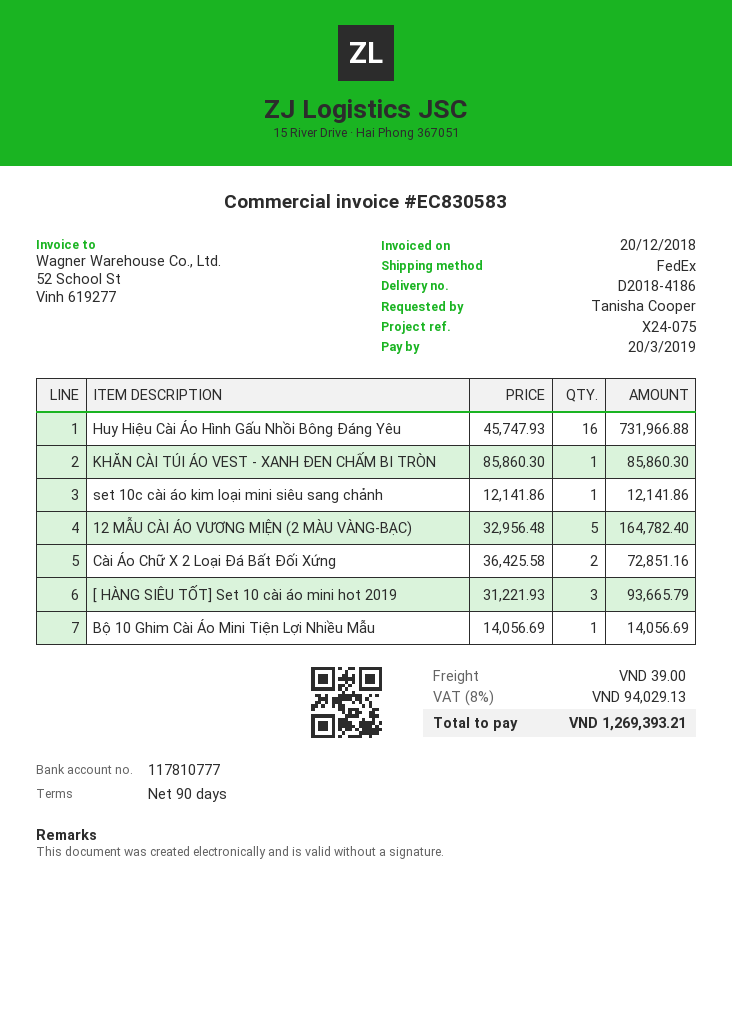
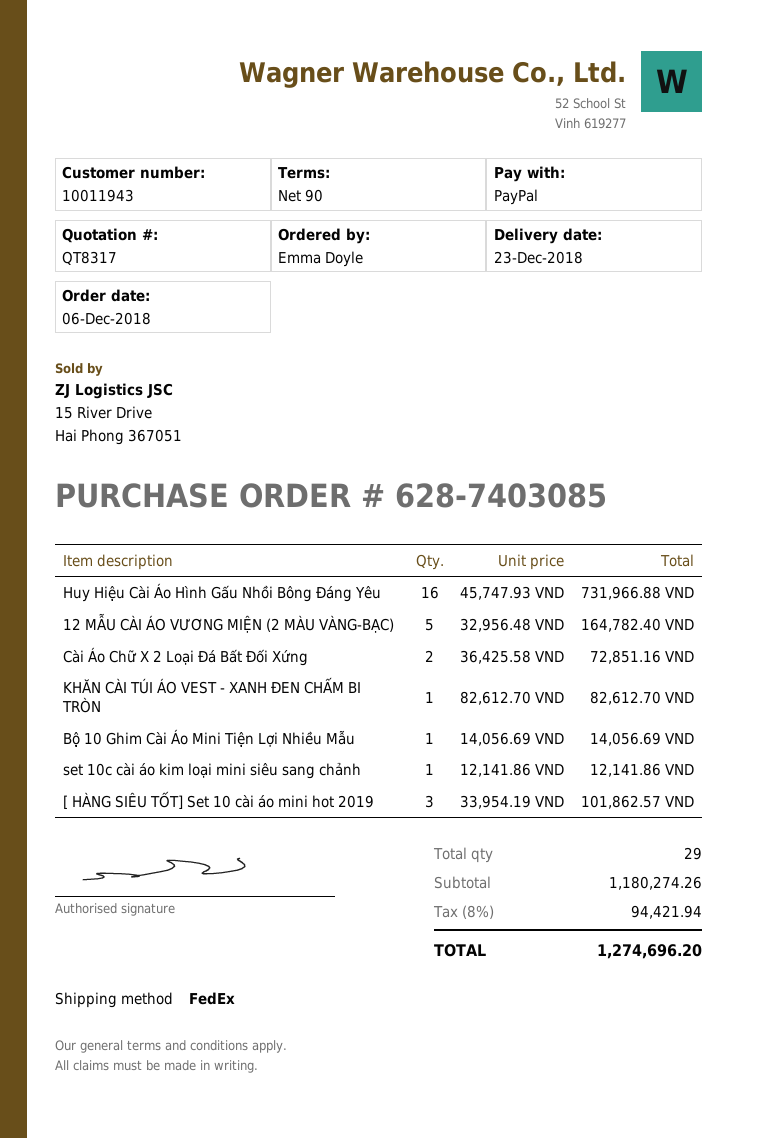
ordered by: Tanisha Cooper -> Emma Doyle
KHĂN CÀI TÚI ÁO VEST - XANH ĐEN CHẤM BI TRÒN: 1 x 85860.30 = 85860.30 -> 1 x 82612.70 = 82612.70
[ HÀNG SIÊU TỐT] Set 10 cài áo mini hot 2019: 3 x 31221.93 = 93665.79 -> 3 x 33954.19 = 101862.57
shipping: 39.00 -> none
tax: 8% = 94029.13 -> 8% = 94421.94
total: 1269393.21 -> 1274696.20

